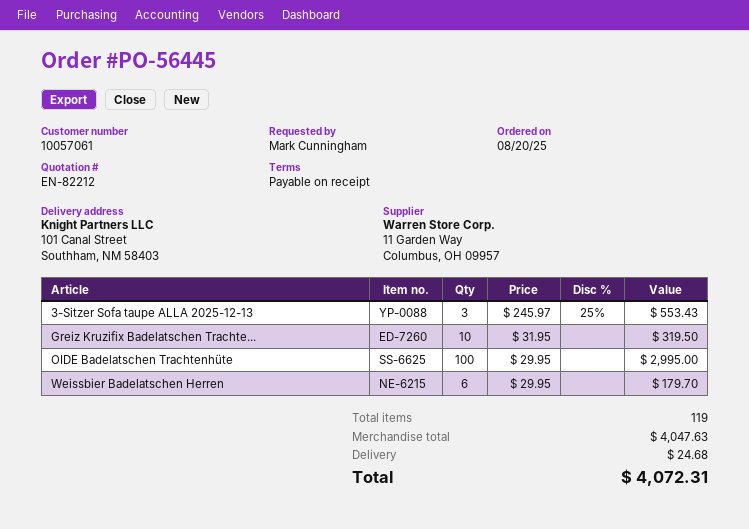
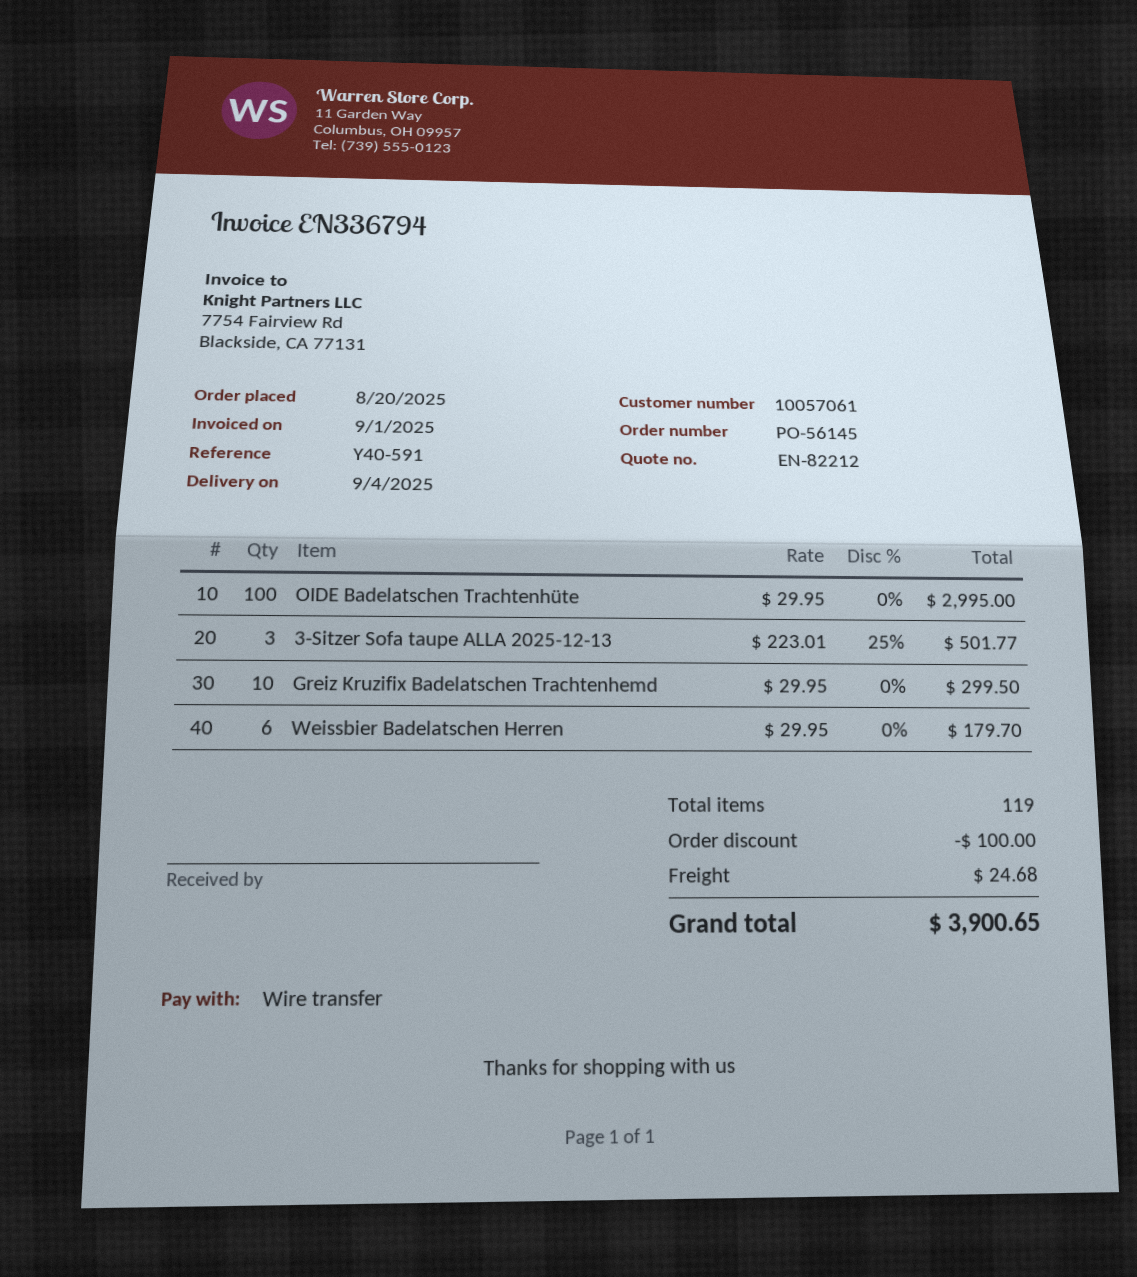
order number: PO-56445 -> PO-56145
3-Sitzer Sofa taupe ALLA 2025-12-13: 3 x 245.97 - 25% = 553.43 -> 3 x 223.01 - 25% = 501.77
Greiz Kruzifix Badelatschen Trachte...: 10 x 31.95 = 319.50 -> 10 x 29.95 = 299.50
discount: none -> 100.00
total: 4072.31 -> 3900.65

